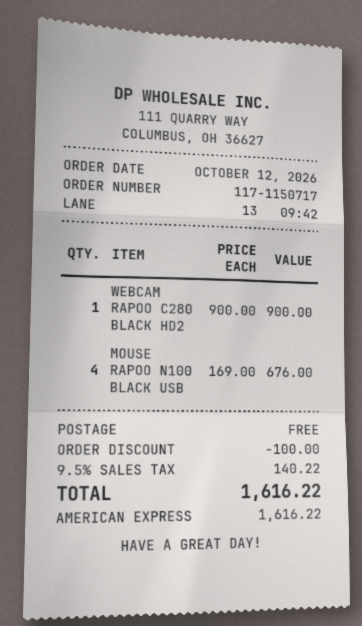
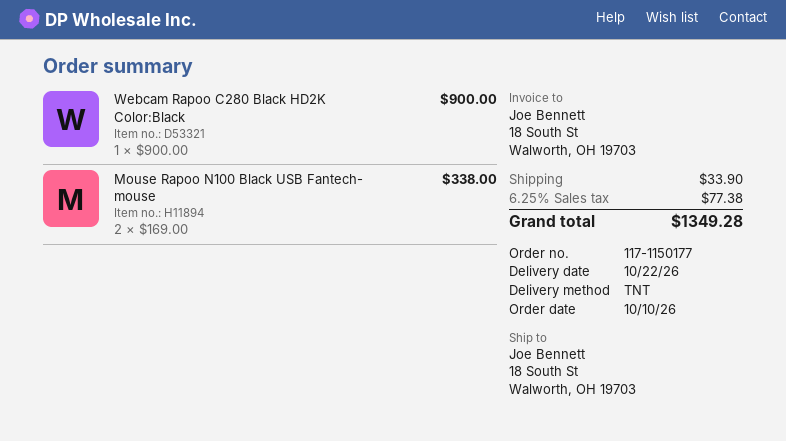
order number: 117-1150717 -> 117-1150177
order date: 2026-10-12 -> 2026-10-10
MOUSE RAPOO N100 BLACK USB: 4 x 169.00 = 676.00 -> 2 x 169.00 = 338.00
discount: 100.00 -> none
shipping: 0.00 -> 33.90
tax: 9.5% = 140.22 -> 6.25% = 77.38
total: 1616.22 -> 1349.28

